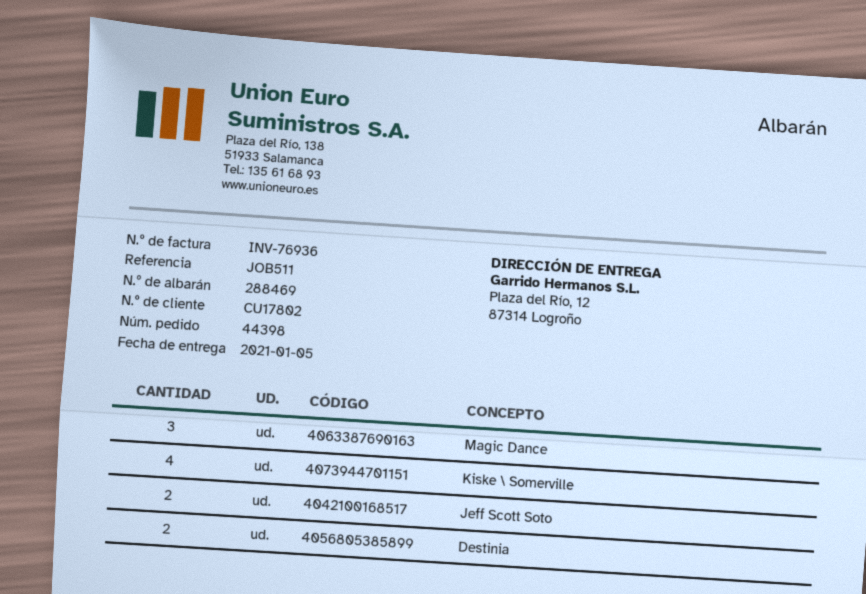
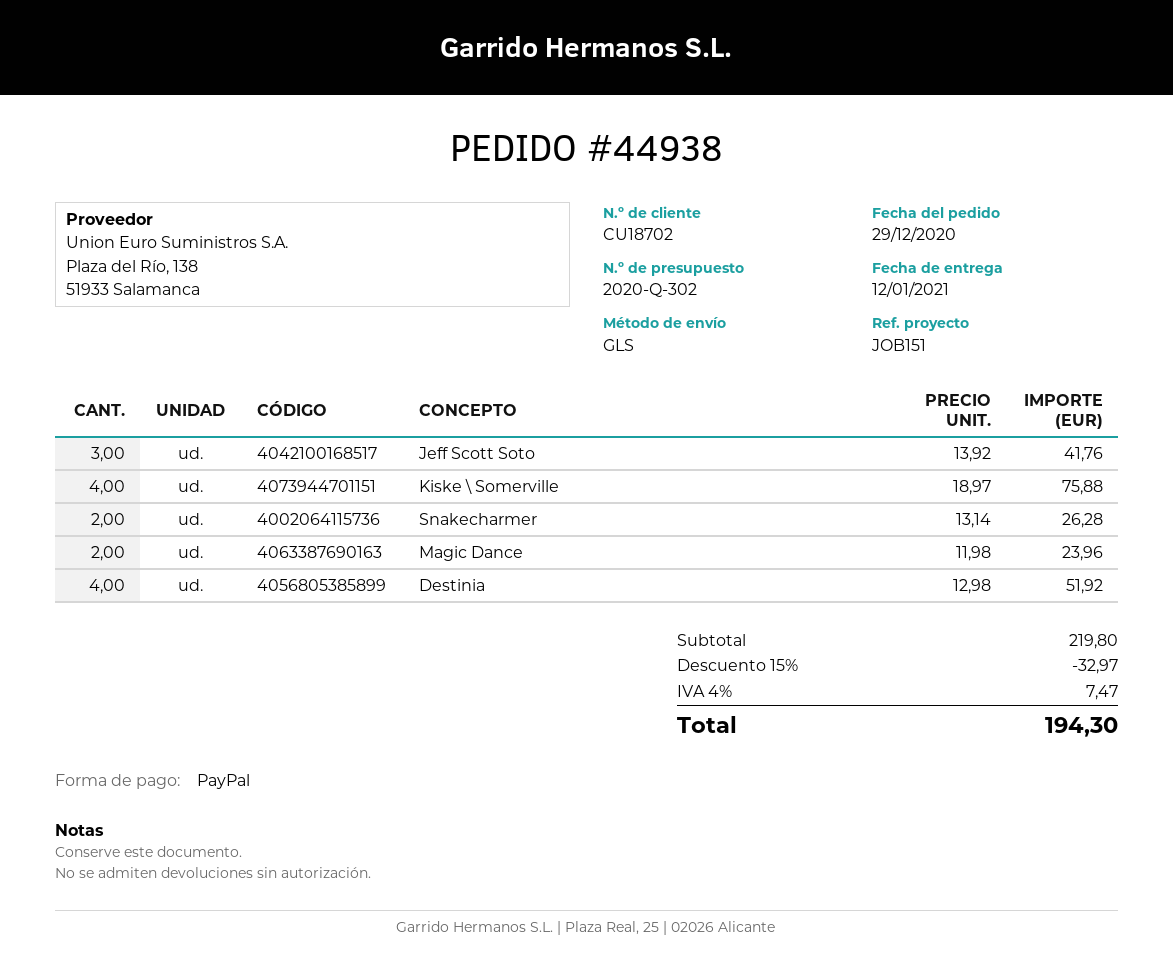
order number: 44398 -> 44938
delivery date: 2021-01-05 -> 2021-01-12
customer number: CU17802 -> CU18702
reference: JOB511 -> JOB151
Magic Dance: 3 -> 2
Jeff Scott Soto: 2 -> 3
Destinia: 2 -> 4
Snakecharmer: none -> 2

